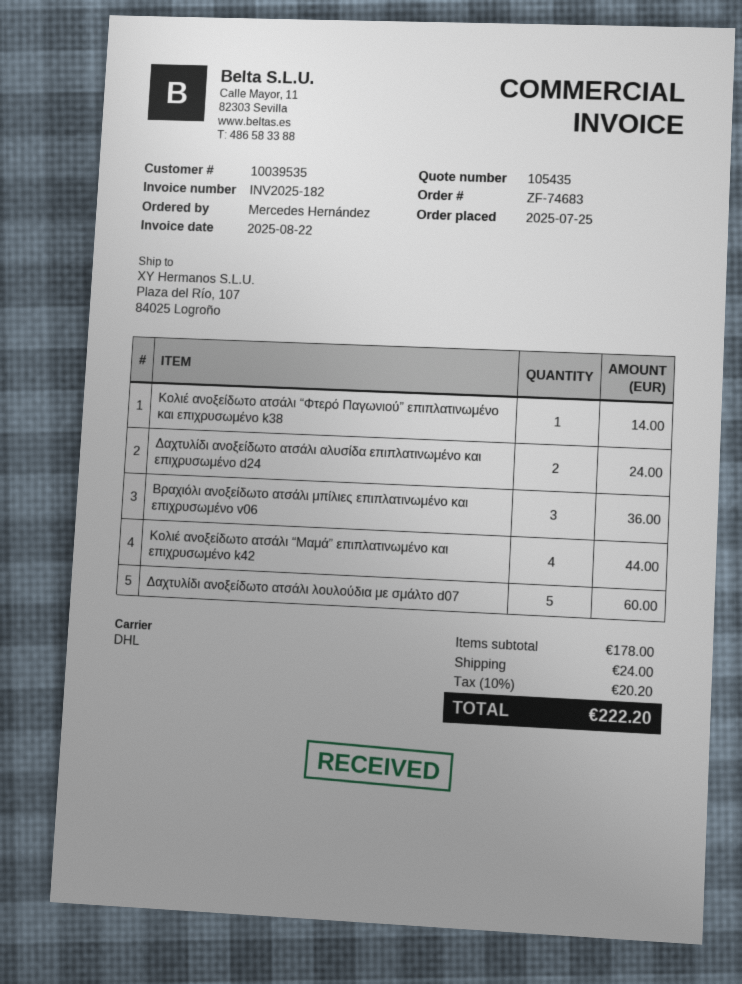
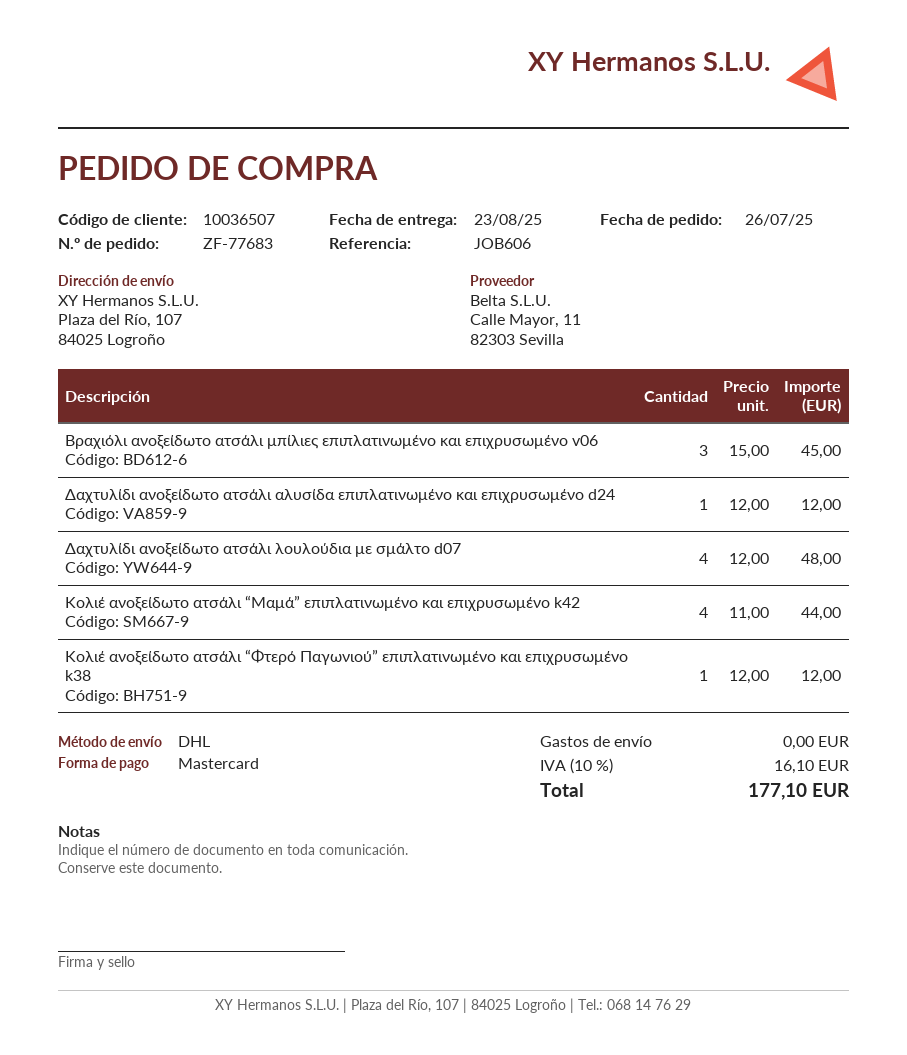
order number: ZF-74683 -> ZF-77683
order date: 2025-07-25 -> 2025-07-26
customer number: 10039535 -> 10036507
Κολιέ ανοξείδωτο ατσάλι “Φτερό Παγωνιού” επιπλατινωμένο και επιχρυσωμένο k38: 1 for 14.00 -> 1 for 12.00
Δαχτυλίδι ανοξείδωτο ατσάλι αλυσίδα επιπλατινωμένο και επιχρυσωμένο d24: 2 for 24.00 -> 1 for 12.00
Βραχιόλι ανοξείδωτο ατσάλι μπίλιες επιπλατινωμένο και επιχρυσωμένο v06: 3 for 36.00 -> 3 for 45.00
Δαχτυλίδι ανοξείδωτο ατσάλι λουλούδια με σμάλτο d07: 5 for 60.00 -> 4 for 48.00
shipping: 24.00 -> 0.00
tax: 10% = 20.20 -> 10% = 16.10
total: 222.20 -> 177.10

